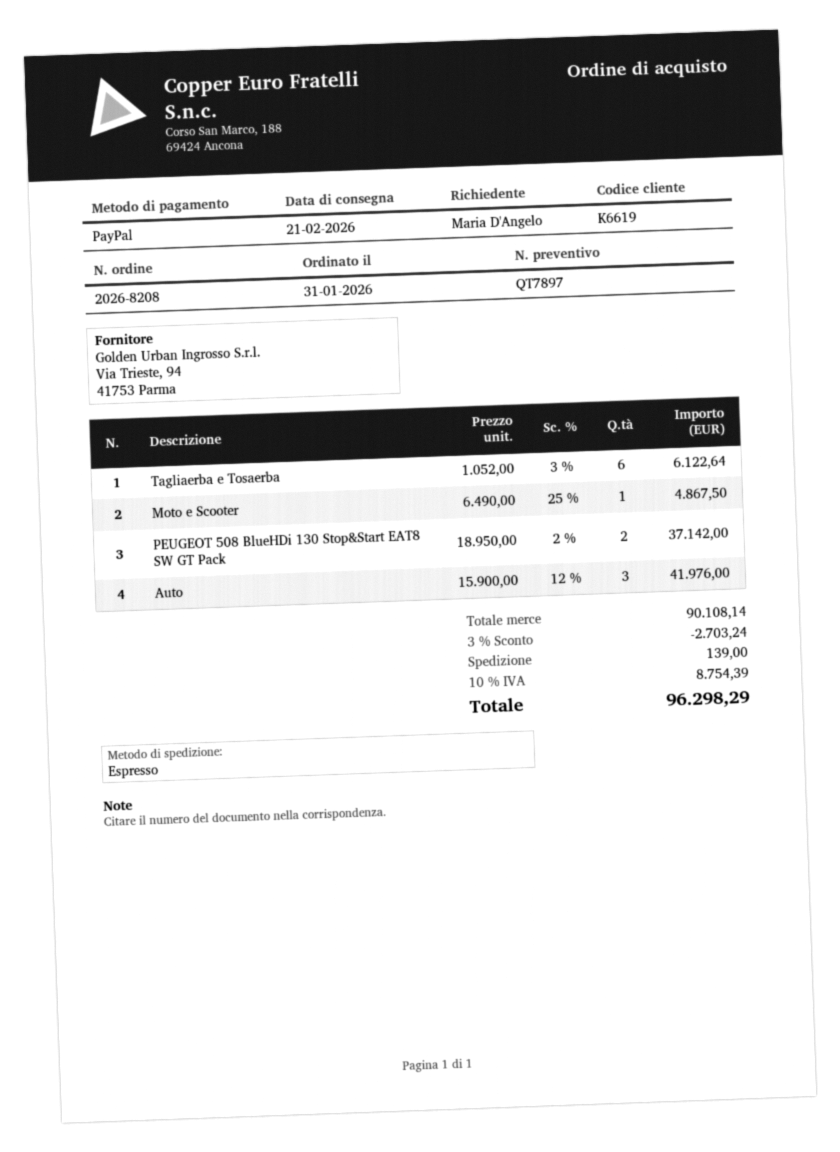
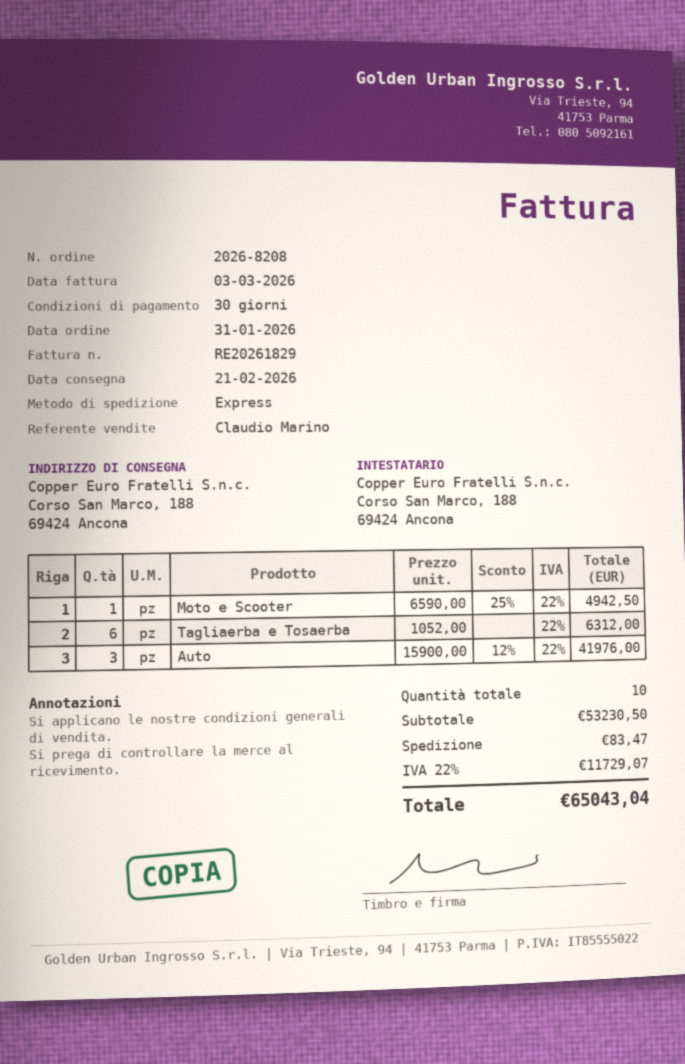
Tagliaerba e Tosaerba: 6 x 1052.00 - 3% = 6122.64 -> 6 x 1052.00 = 6312.00
Moto e Scooter: 1 x 6490.00 - 25% = 4867.50 -> 1 x 6590.00 - 25% = 4942.50
PEUGEOT 508 BlueHDi 130 Stop&Start EAT8 SW GT Pack: 2 x 18950.00 - 2% = 37142.00 -> none
subtotal: 90108.14 -> 53230.50
discount: 3% = 2703.24 -> none
shipping: 139.00 -> 83.47
tax: 10% = 8754.39 -> 22% = 11729.07
total: 96298.29 -> 65043.04

